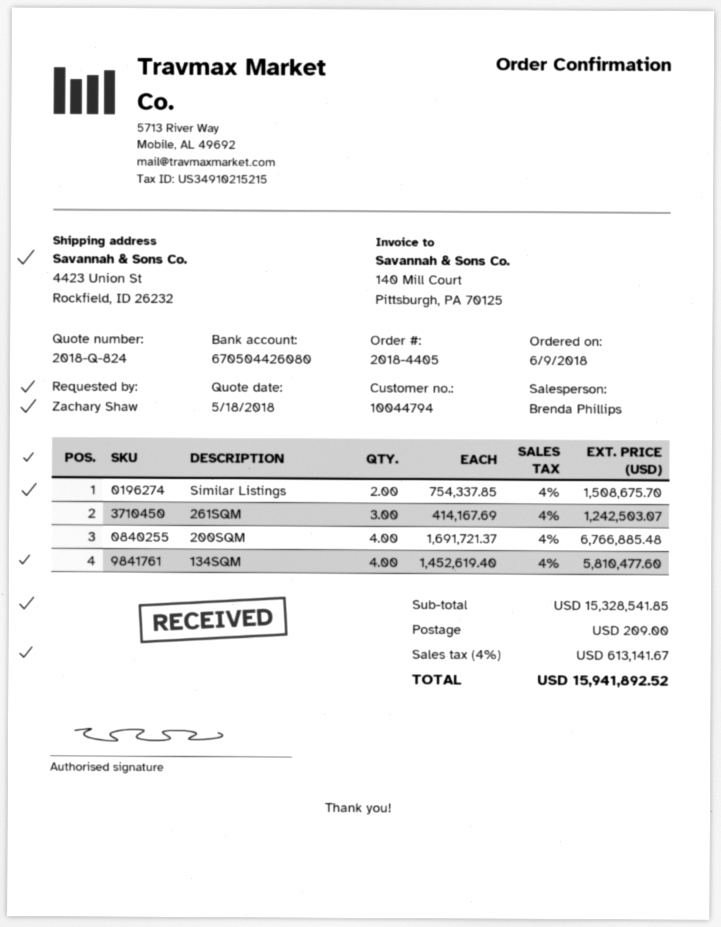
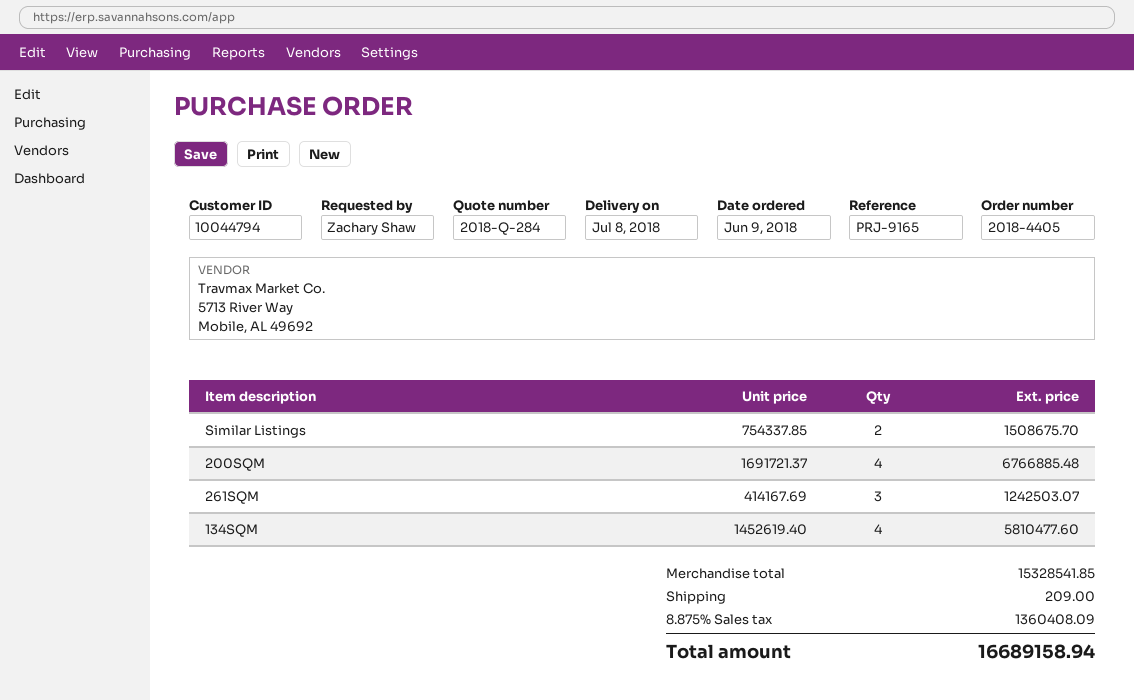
quote number: 2018-Q-824 -> 2018-Q-284
tax: 4% = 613141.67 -> 8.875% = 1360408.09
total: 15941892.52 -> 16689158.94

